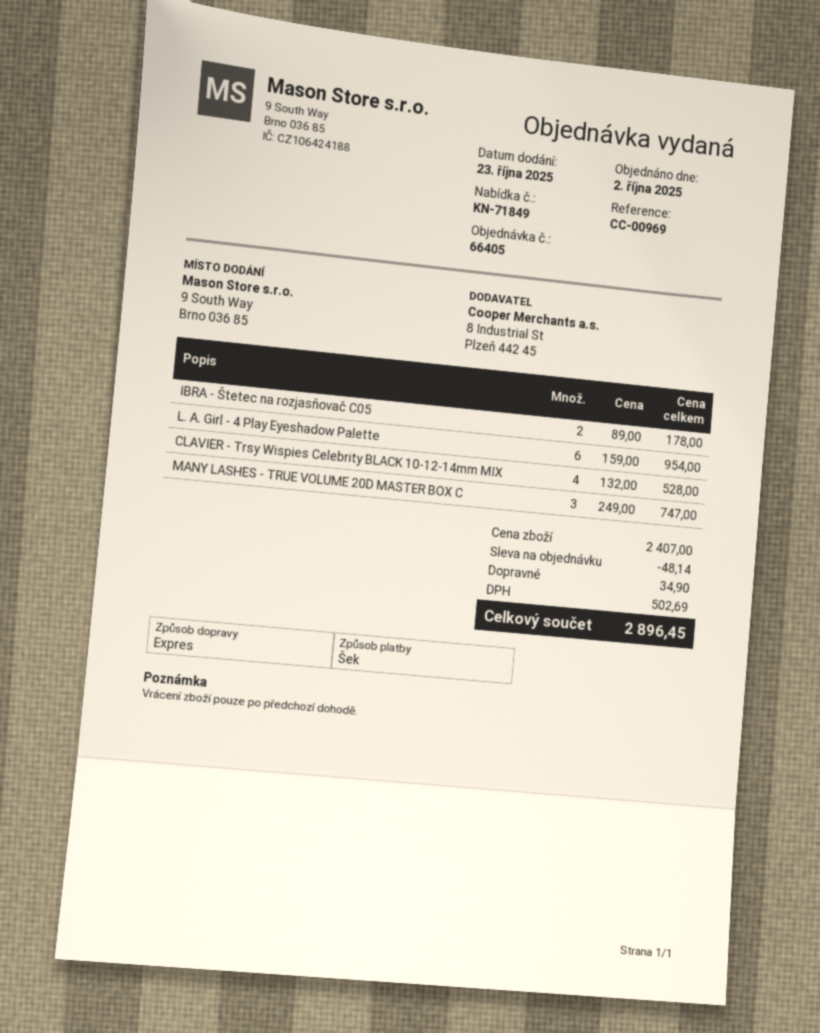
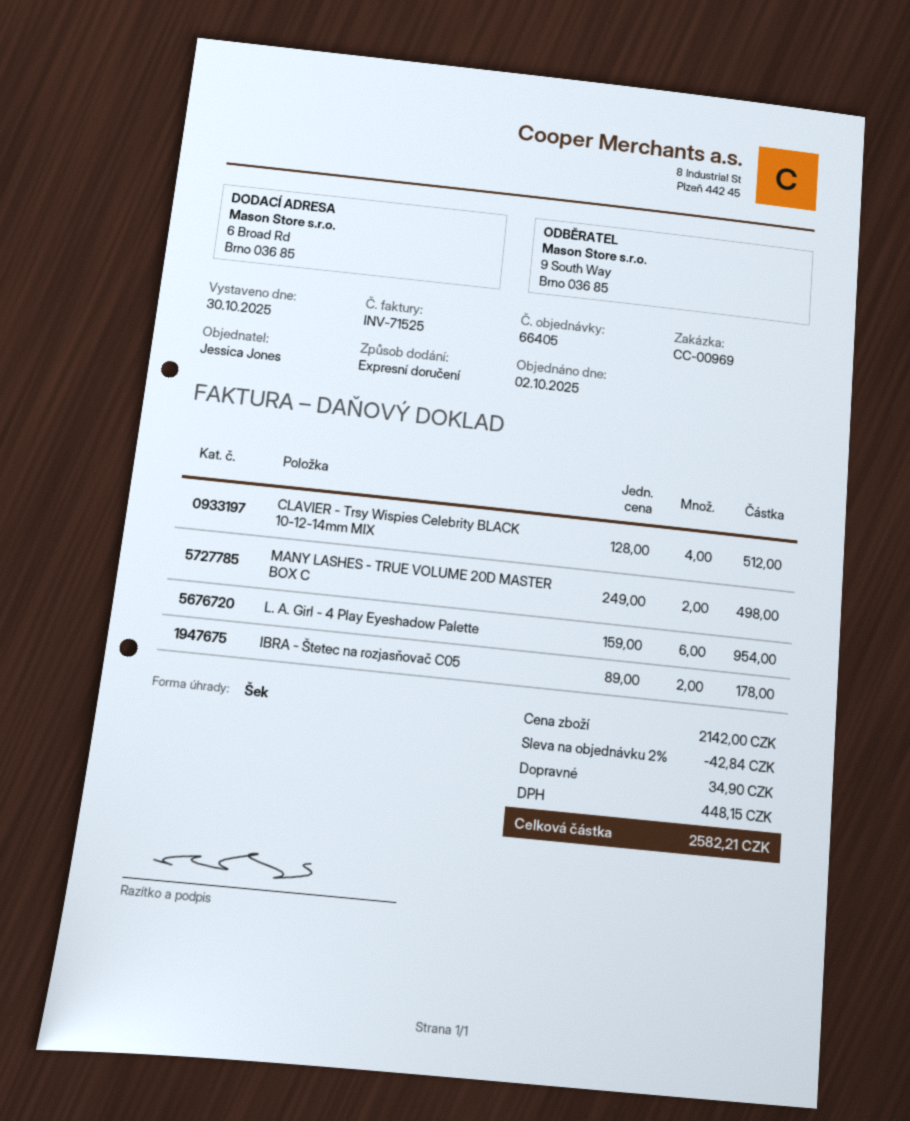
ship to: 9 South Way, Brno 036 85 -> 6 Broad Rd, Brno 036 85
CLAVIER - Trsy Wispies Celebrity BLACK 10-12-14mm MIX: 4 x 132.00 = 528.00 -> 4 x 128.00 = 512.00
MANY LASHES - TRUE VOLUME 20D MASTER BOX C: 3 x 249.00 = 747.00 -> 2 x 249.00 = 498.00
subtotal: 2407.00 -> 2142.00
discount: 48.14 -> 42.84
tax: 502.69 -> 448.15
total: 2896.45 -> 2582.21

